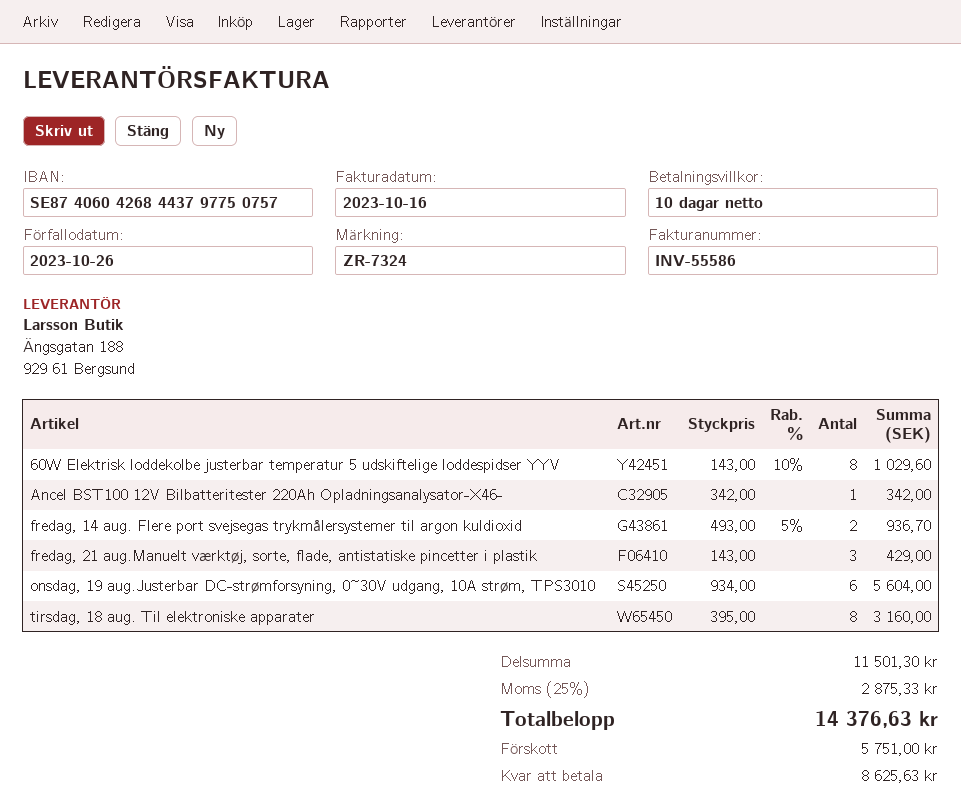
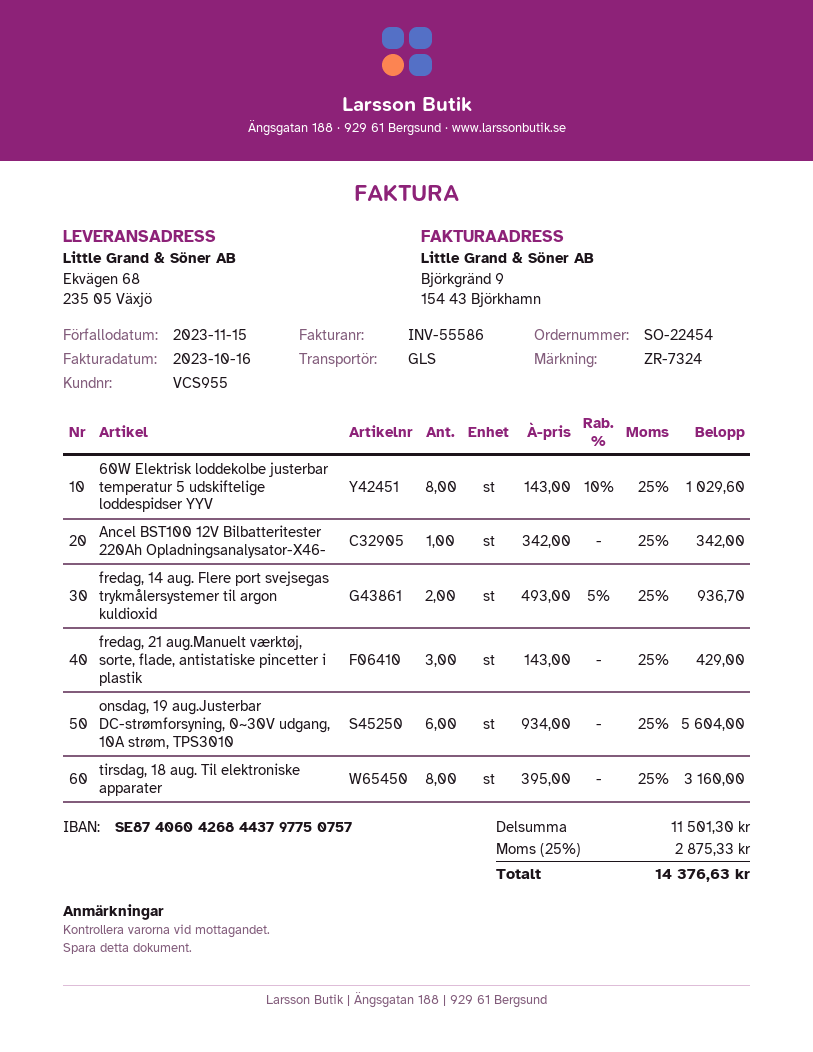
due date: 2023-10-26 -> 2023-11-15

